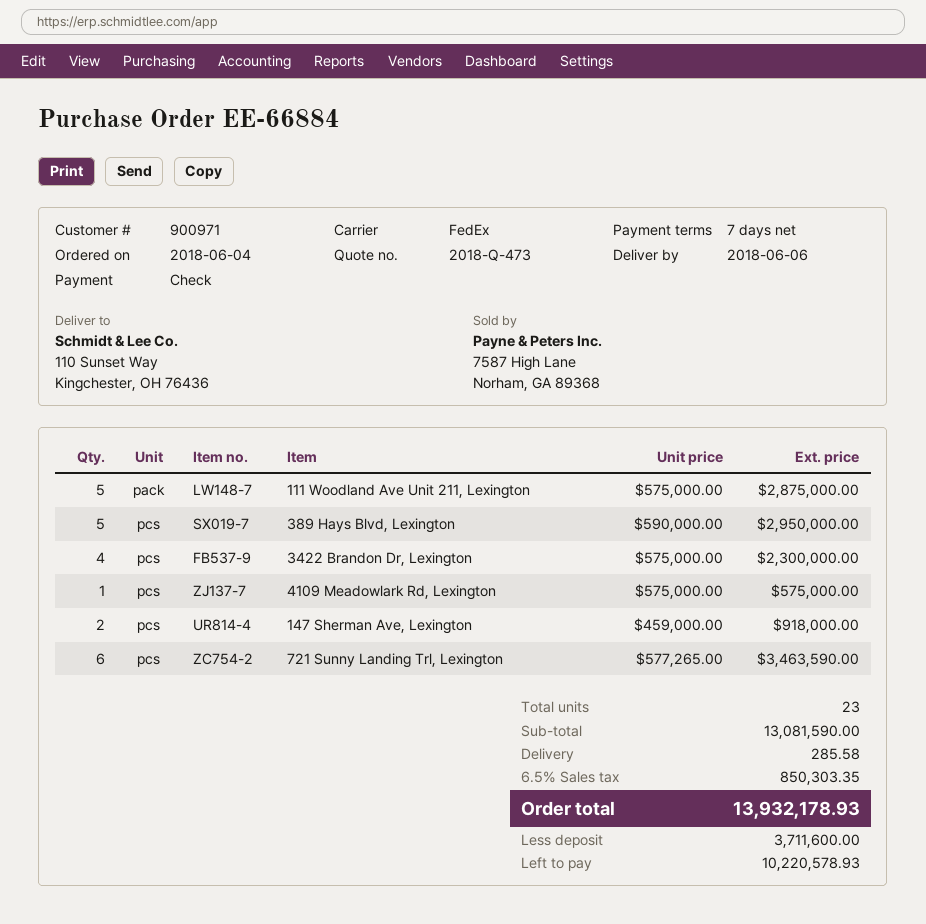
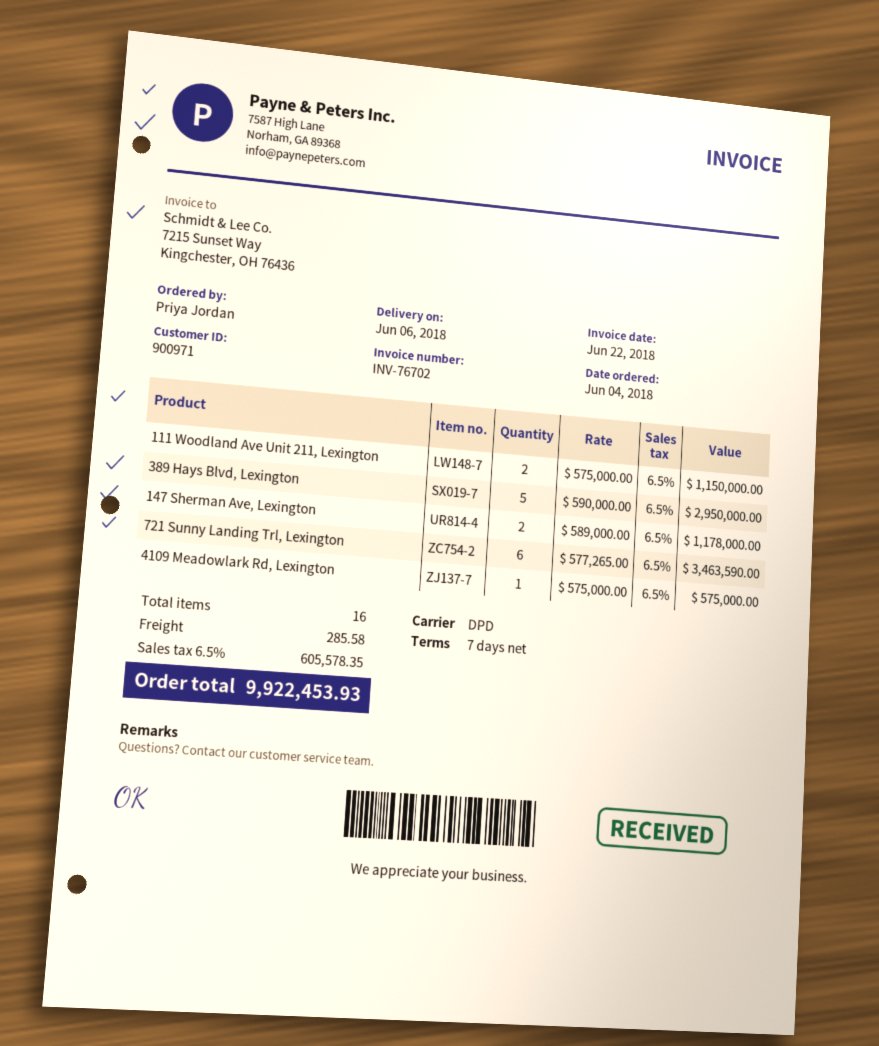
shipping method: FedEx -> DPD
111 Woodland Ave Unit 211, Lexington: 5 x 575000.00 = 2875000.00 -> 2 x 575000.00 = 1150000.00
3422 Brandon Dr, Lexington: 4 x 575000.00 = 2300000.00 -> none
147 Sherman Ave, Lexington: 2 x 459000.00 = 918000.00 -> 2 x 589000.00 = 1178000.00
total quantity: 23 -> 16
tax: 6.5% = 850303.35 -> 6.5% = 605578.35
total: 13932178.93 -> 9922453.93

